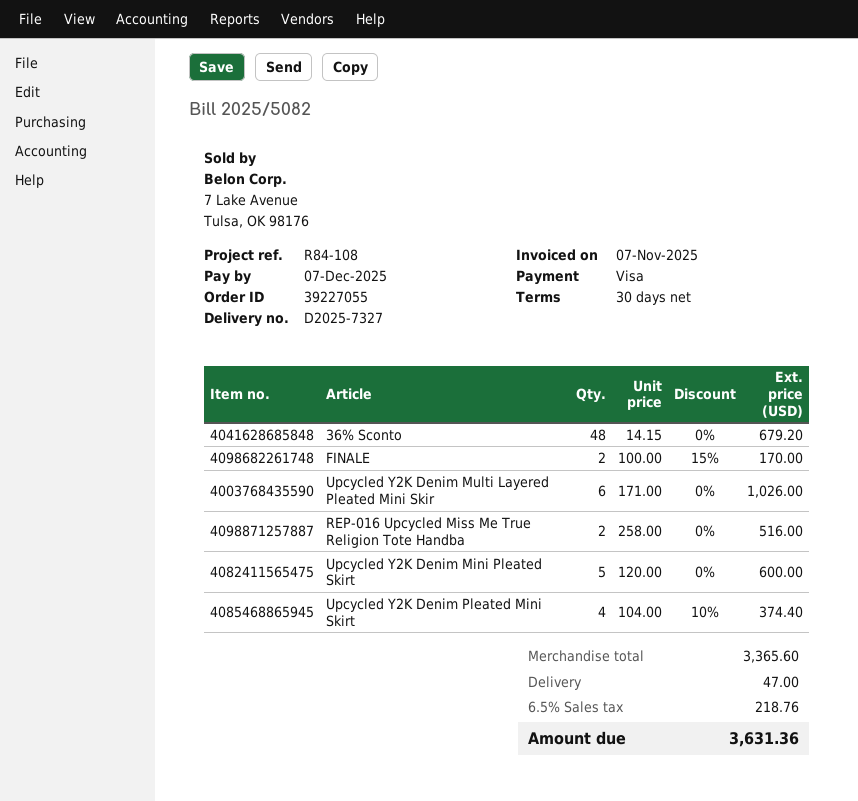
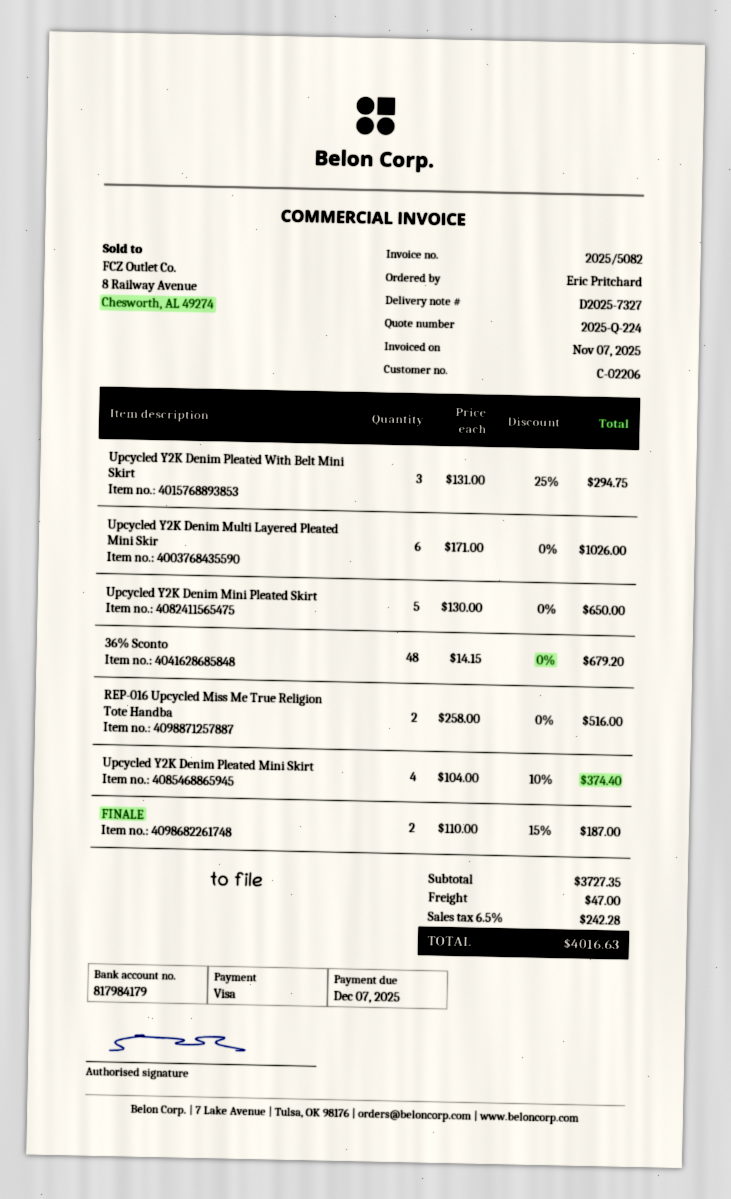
FINALE: 2 x 100.00 - 15% = 170.00 -> 2 x 110.00 - 15% = 187.00
Upcycled Y2K Denim Mini Pleated Skirt: 5 x 120.00 = 600.00 -> 5 x 130.00 = 650.00
Upcycled Y2K Denim Pleated With Belt Mini Skirt: none -> 3 x 131.00 - 25% = 294.75
subtotal: 3365.60 -> 3727.35
tax: 6.5% = 218.76 -> 6.5% = 242.28
total: 3631.36 -> 4016.63

